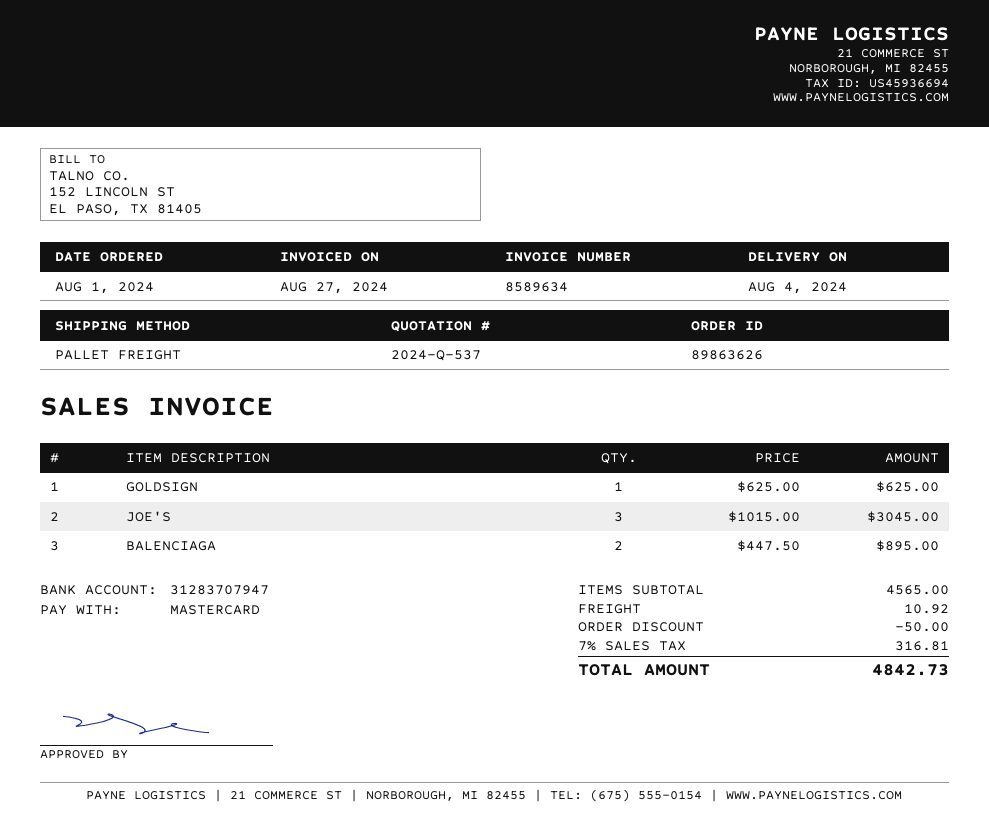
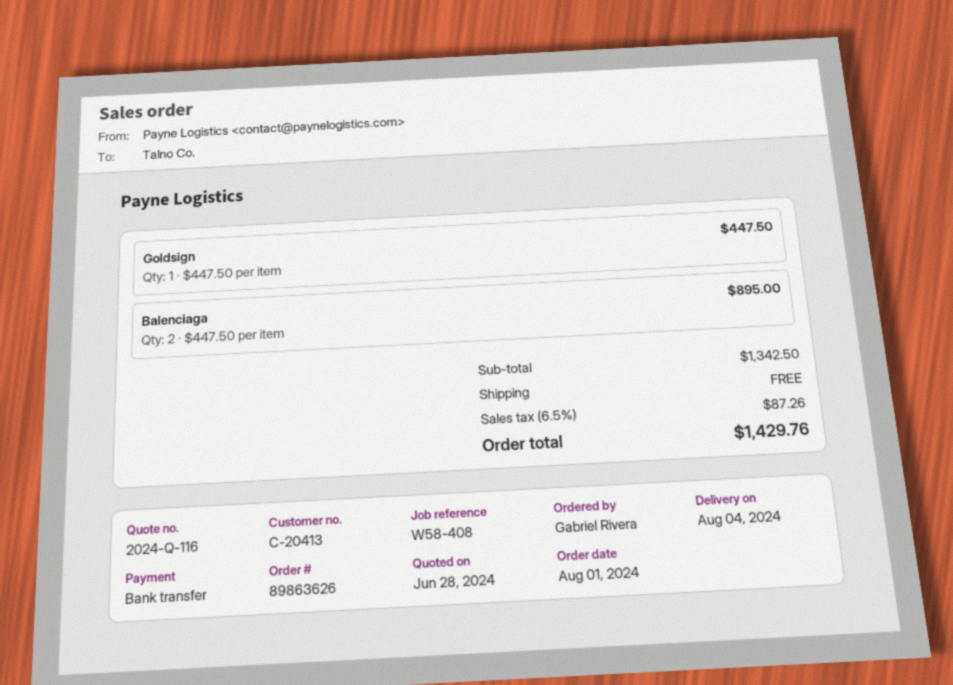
quote number: 2024-Q-537 -> 2024-Q-116
payment method: Mastercard -> bank transfer
GOLDSIGN: 1 x 625.00 = 625.00 -> 1 x 447.50 = 447.50
JOE'S: 3 x 1015.00 = 3045.00 -> none
subtotal: 4565.00 -> 1342.50
discount: 50.00 -> none
shipping: 10.92 -> 0.00
tax: 7% = 316.81 -> 6.5% = 87.26
total: 4842.73 -> 1429.76

